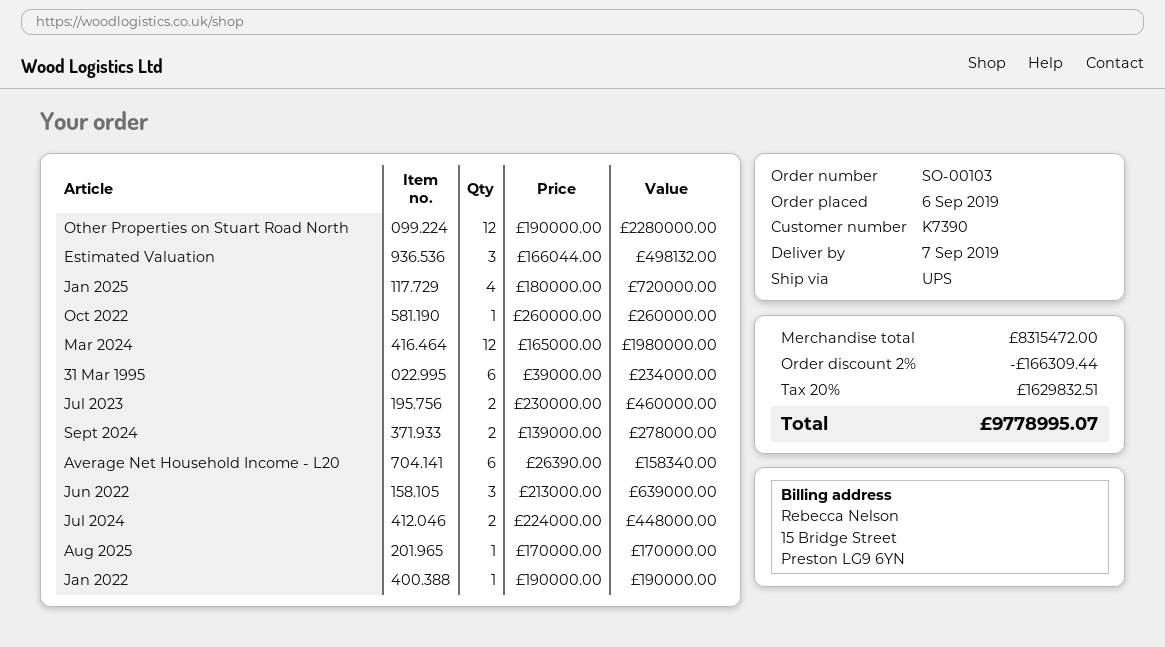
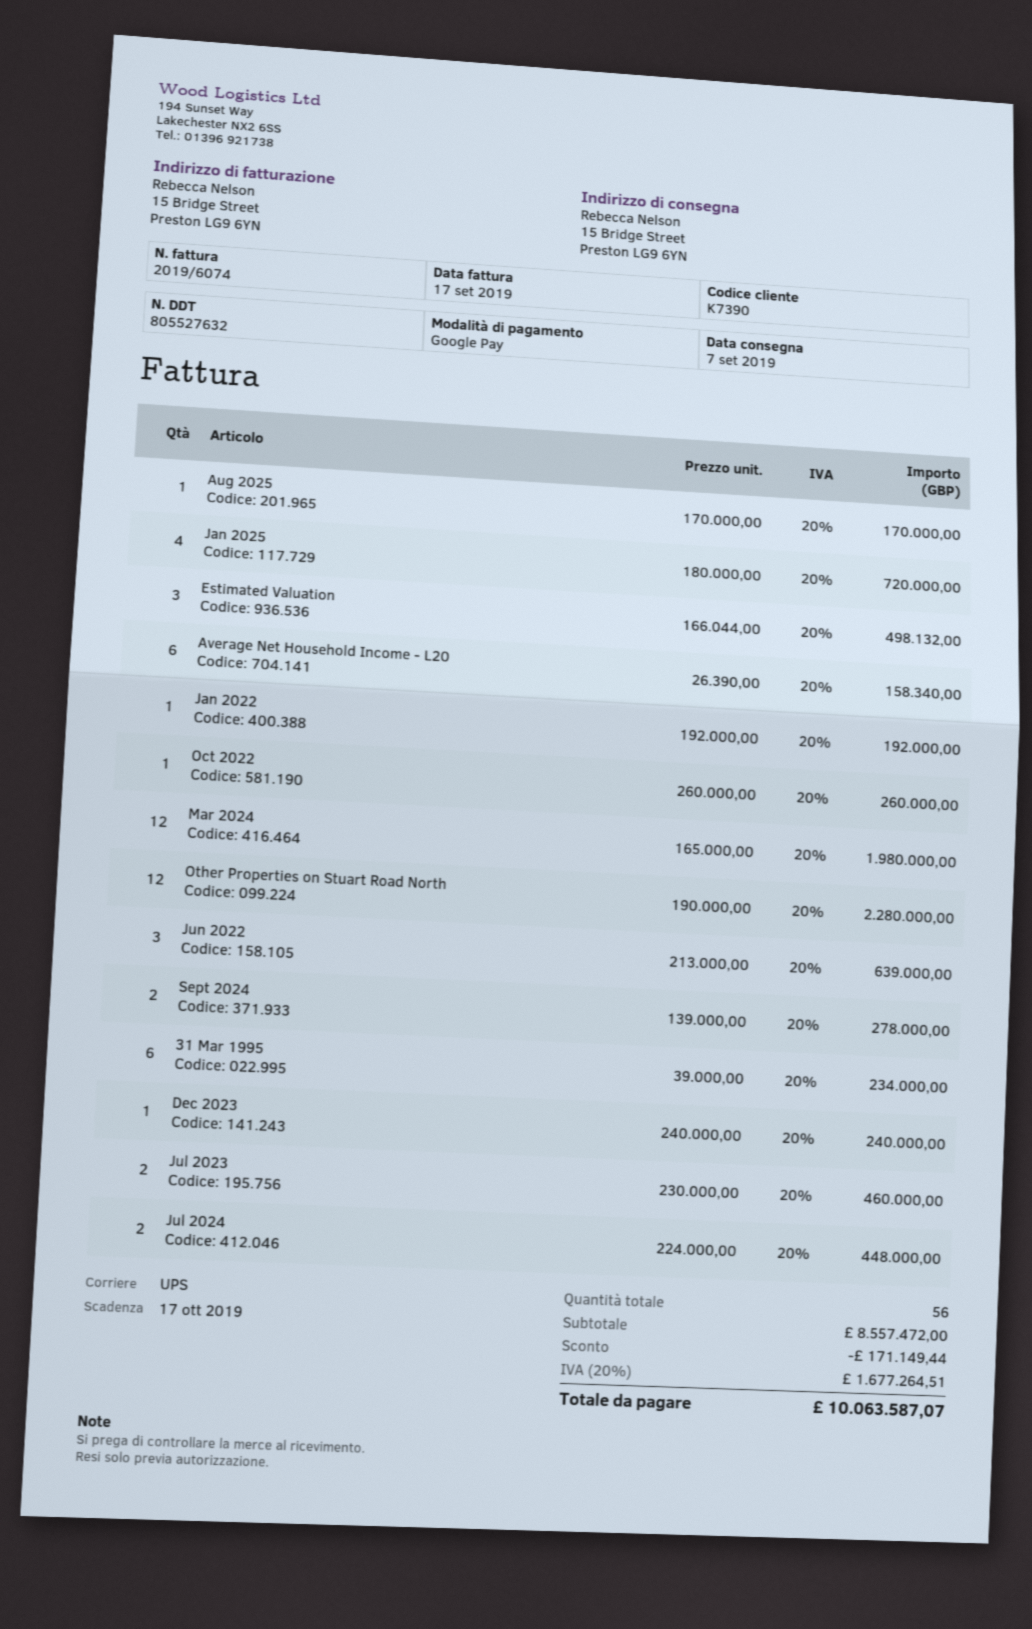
Jan 2022: 1 x 190000.00 = 190000.00 -> 1 x 192000.00 = 192000.00
Dec 2023: none -> 1 x 240000.00 = 240000.00
subtotal: 8315472.00 -> 8557472.00
discount: 166309.44 -> 171149.44
tax: 20% = 1629832.51 -> 20% = 1677264.51
total: 9778995.07 -> 10063587.07

